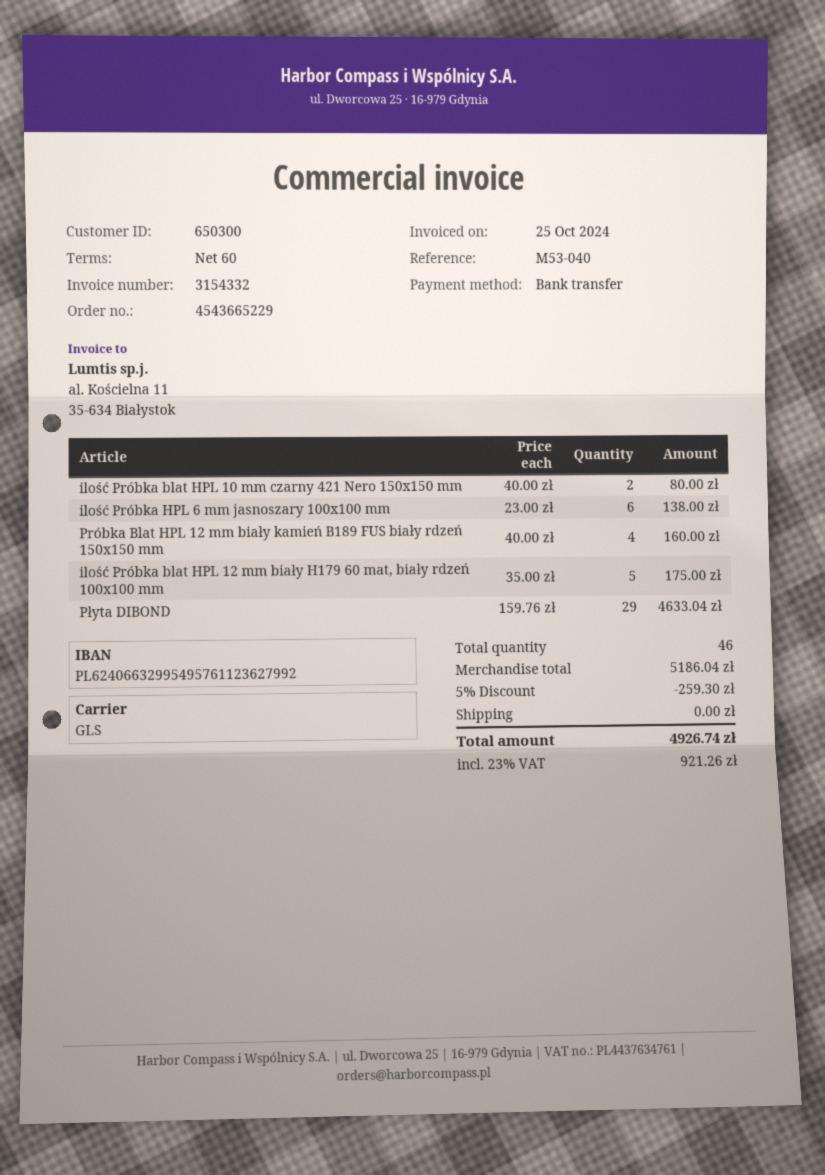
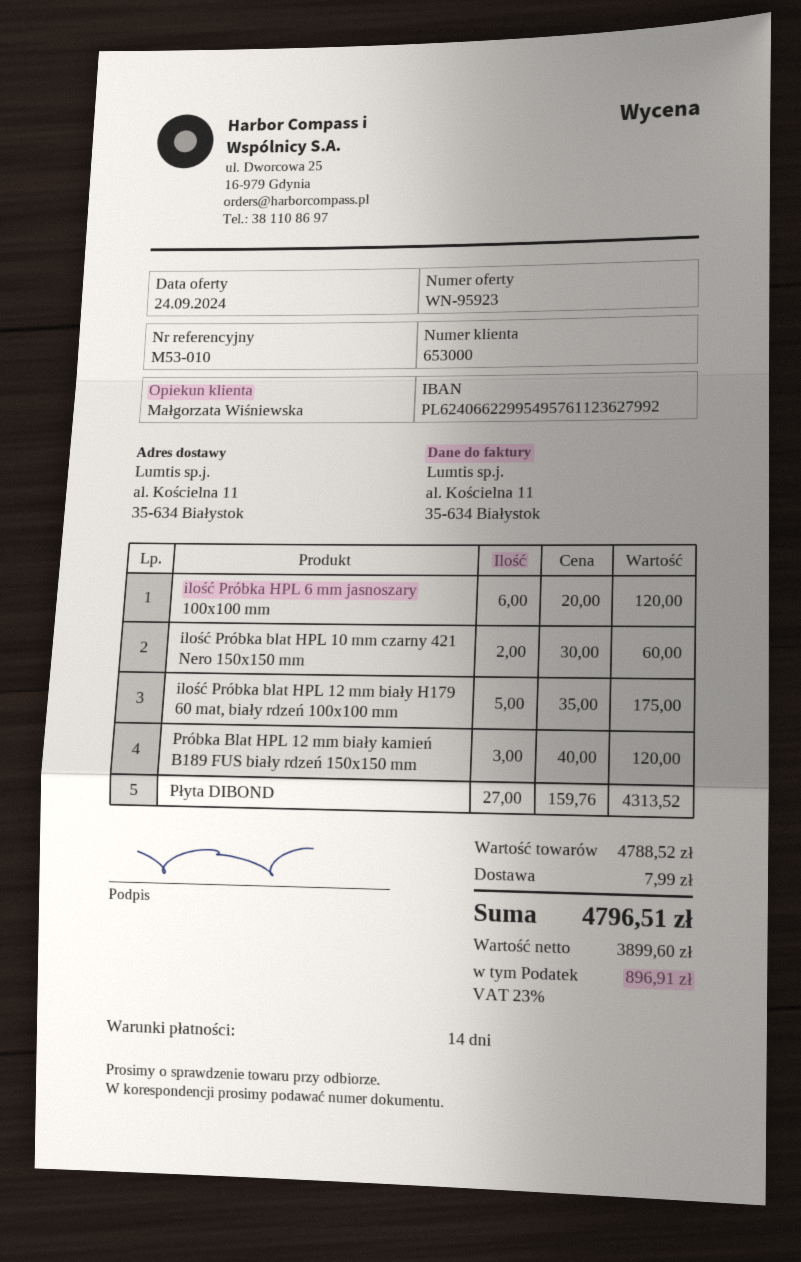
payment terms: 60 days -> 14 days
customer number: 650300 -> 653000
reference: M53-040 -> M53-010
bank account: PL62406632995495761123627992 -> PL62406622995495761123627992
ilość Próbka blat HPL 10 mm czarny 421 Nero 150x150 mm: 2 x 40.00 = 80.00 -> 2 x 30.00 = 60.00
ilość Próbka HPL 6 mm jasnoszary 100x100 mm: 6 x 23.00 = 138.00 -> 6 x 20.00 = 120.00
Próbka Blat HPL 12 mm biały kamień B189 FUS biały rdzeń 150x150 mm: 4 x 40.00 = 160.00 -> 3 x 40.00 = 120.00
Płyta DIBOND: 29 x 159.76 = 4633.04 -> 27 x 159.76 = 4313.52
subtotal: 5186.04 -> 4788.52
discount: 5% = 259.30 -> none
shipping: 0.00 -> 7.99
tax: 23% = 921.26 -> 23% = 896.91
total: 4926.74 -> 4796.51

